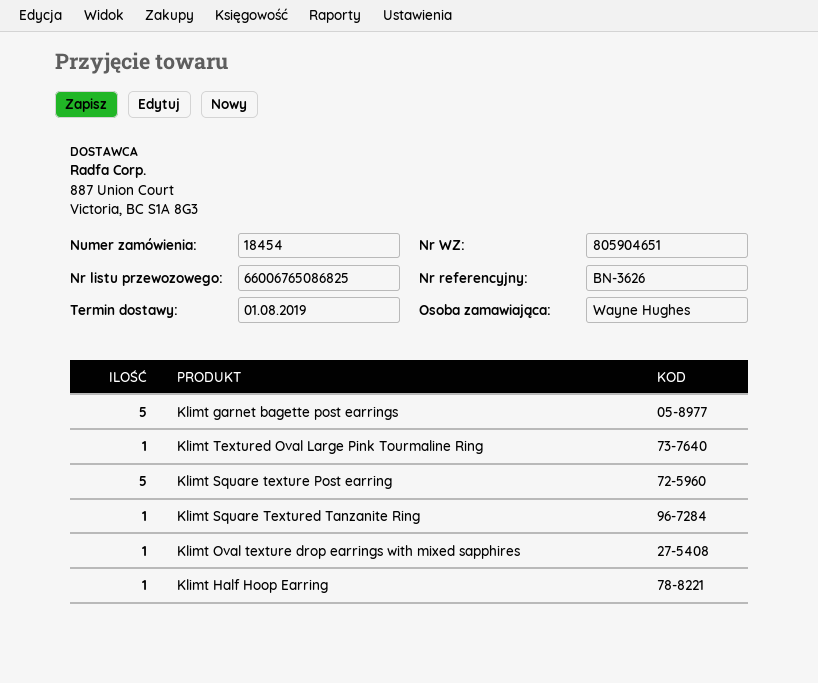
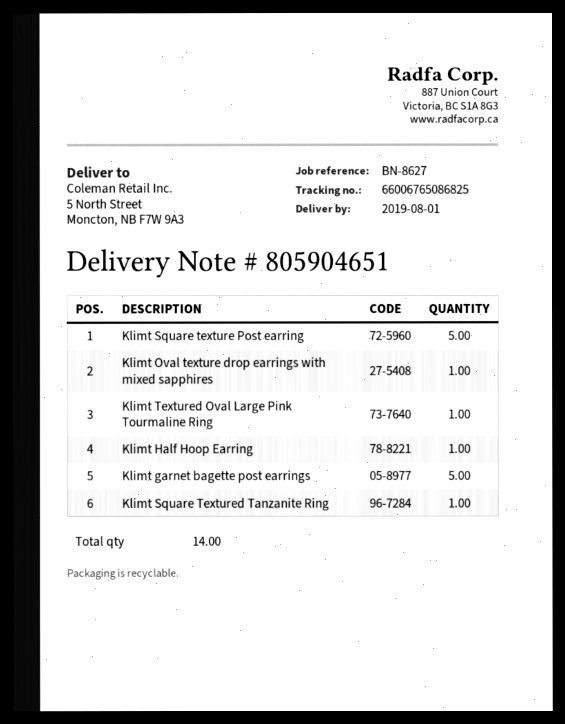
reference: BN-3626 -> BN-8627

